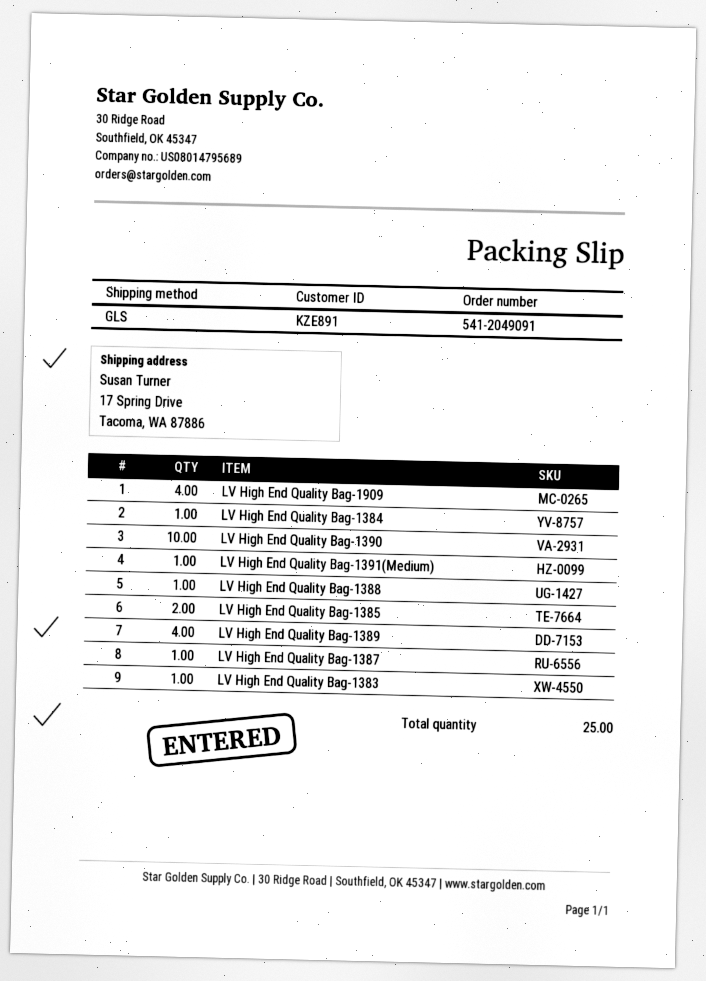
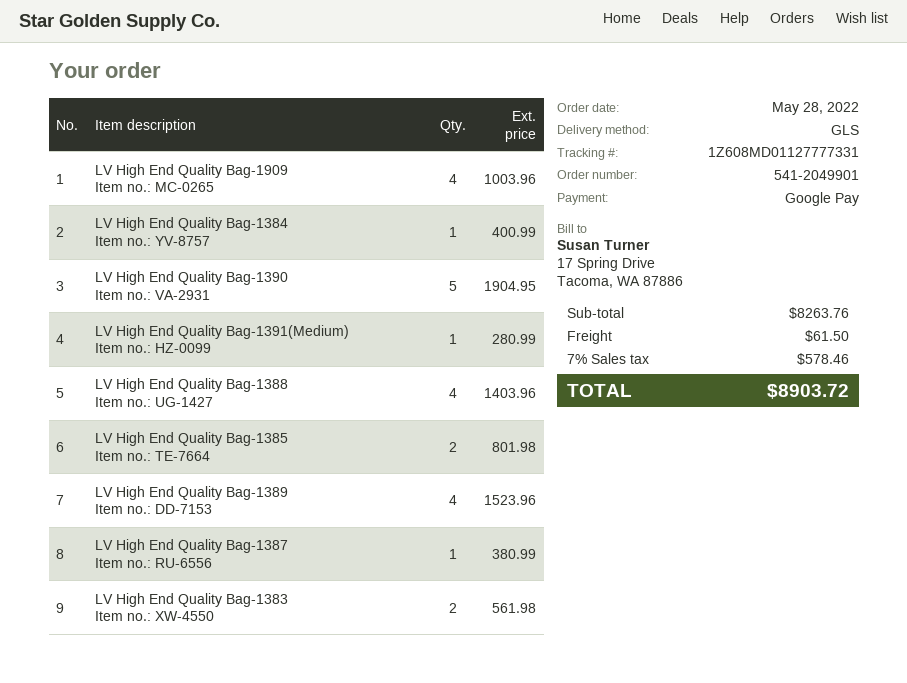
order number: 541-2049091 -> 541-2049901
LV High End Quality Bag-1390: 10 -> 5
LV High End Quality Bag-1388: 1 -> 4
LV High End Quality Bag-1383: 1 -> 2

